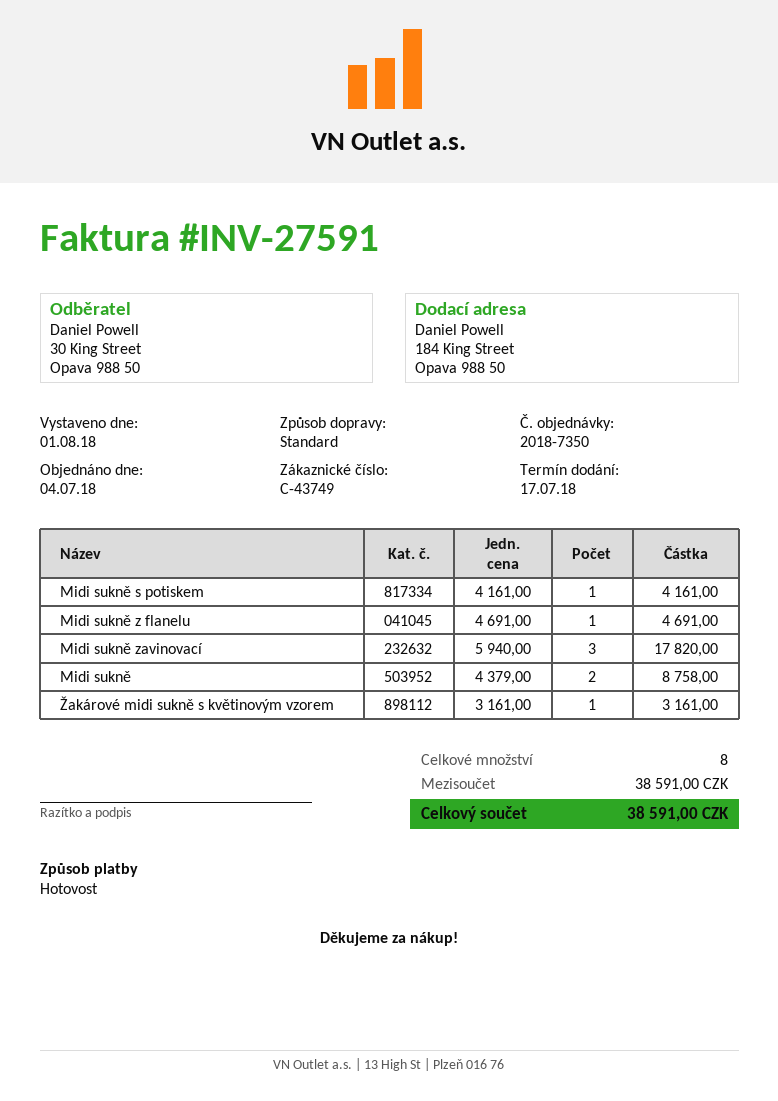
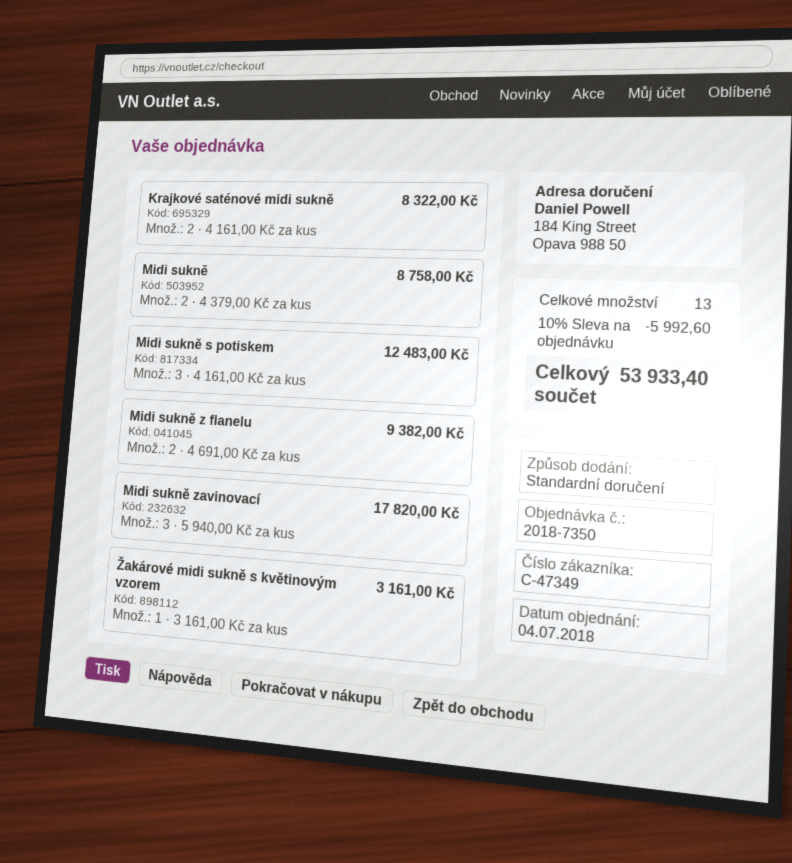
customer number: C-43749 -> C-47349
Midi sukně s potiskem: 1 x 4161.00 = 4161.00 -> 3 x 4161.00 = 12483.00
Midi sukně z flanelu: 1 x 4691.00 = 4691.00 -> 2 x 4691.00 = 9382.00
Krajkové saténové midi sukně: none -> 2 x 4161.00 = 8322.00
total quantity: 8 -> 13
discount: none -> 10% = 5992.60
total: 38591.00 -> 53933.40

